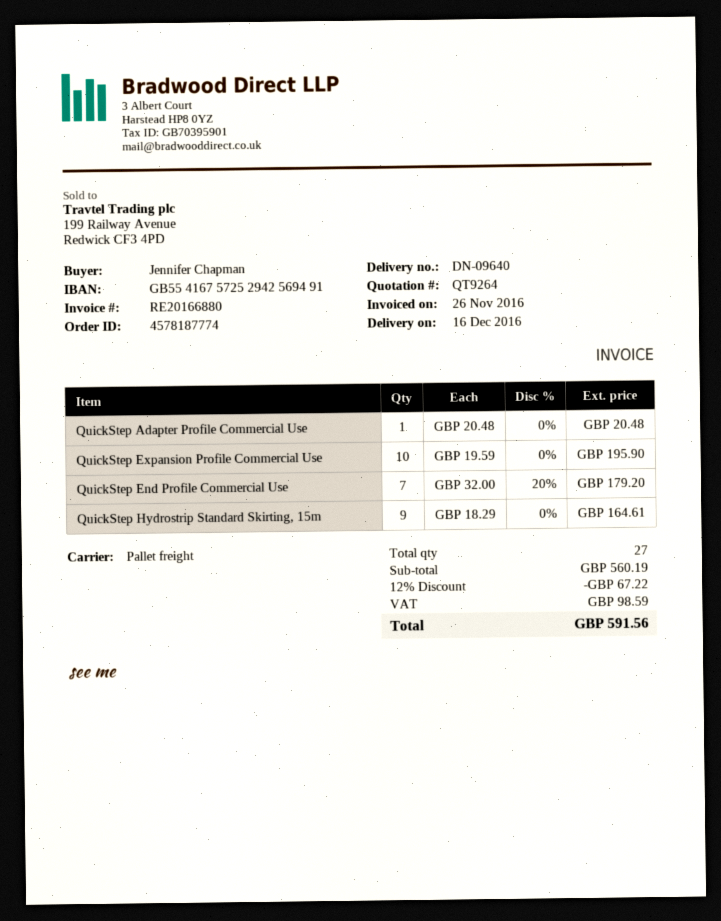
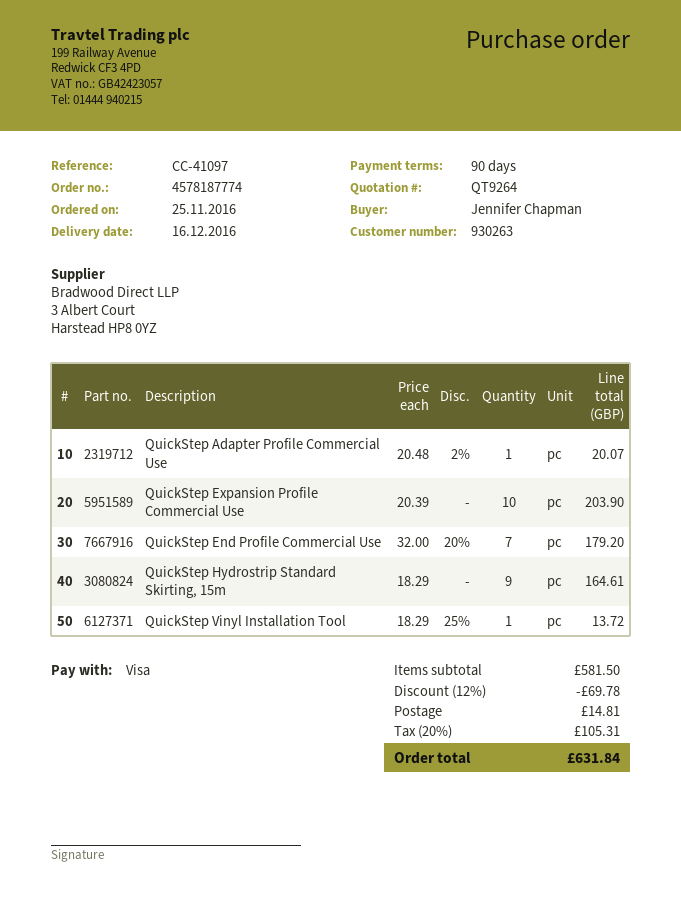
QuickStep Adapter Profile Commercial Use: 1 x 20.48 = 20.48 -> 1 x 20.48 - 2% = 20.07
QuickStep Expansion Profile Commercial Use: 10 x 19.59 = 195.90 -> 10 x 20.39 = 203.90
QuickStep Vinyl Installation Tool: none -> 1 x 18.29 - 25% = 13.72
subtotal: 560.19 -> 581.50
discount: 12% = 67.22 -> 12% = 69.78
shipping: none -> 14.81
tax: 98.59 -> 105.31
total: 591.56 -> 631.84

